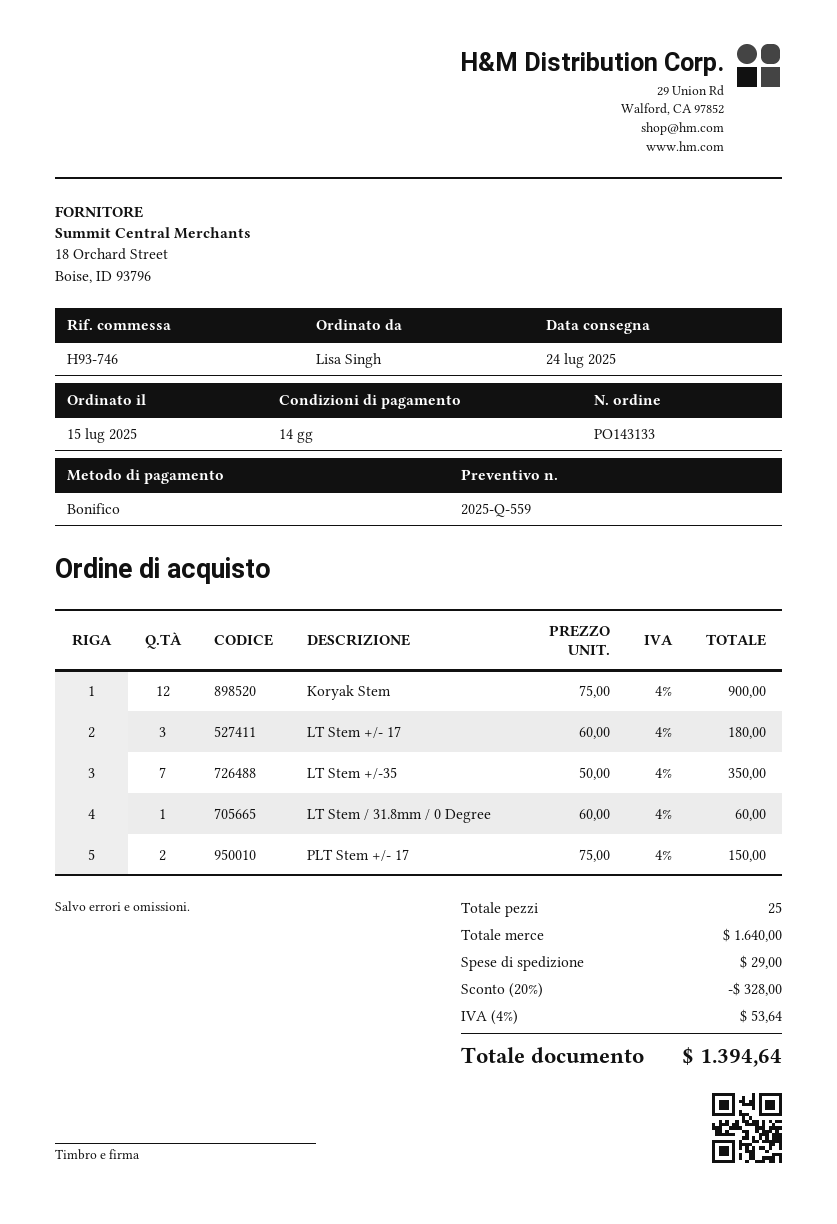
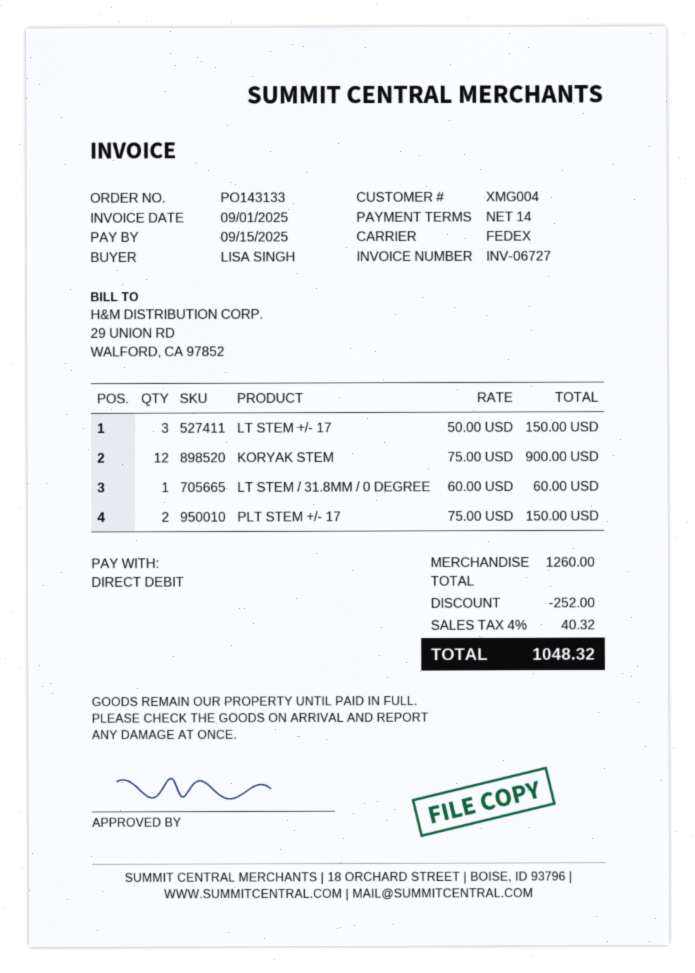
payment method: bank transfer -> direct debit
LT Stem +/- 17: 3 x 60.00 = 180.00 -> 3 x 50.00 = 150.00
LT Stem +/-35: 7 x 50.00 = 350.00 -> none
subtotal: 1640.00 -> 1260.00
discount: 328.00 -> 252.00
shipping: 29.00 -> none
tax: 4% = 53.64 -> 4% = 40.32
total: 1394.64 -> 1048.32

